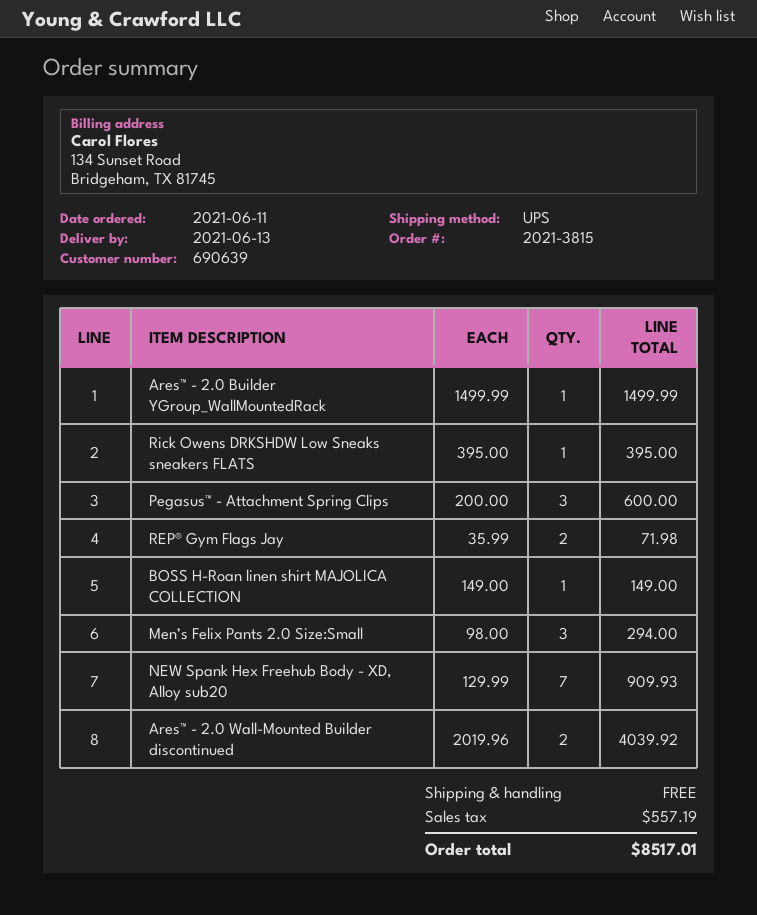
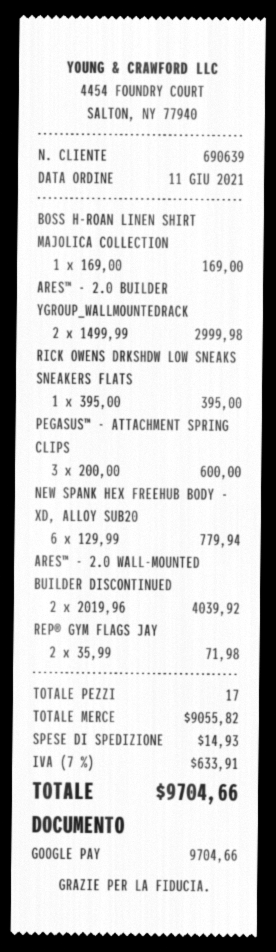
Ares™ - 2.0 Builder YGroup_WallMountedRack: 1 x 1499.99 = 1499.99 -> 2 x 1499.99 = 2999.98
BOSS H-Roan linen shirt MAJOLICA COLLECTION: 1 x 149.00 = 149.00 -> 1 x 169.00 = 169.00
Men’s Felix Pants 2.0 Size:Small: 3 x 98.00 = 294.00 -> none
NEW Spank Hex Freehub Body - XD, Alloy sub20: 7 x 129.99 = 909.93 -> 6 x 129.99 = 779.94
shipping: 0.00 -> 14.93
tax: 557.19 -> 633.91
total: 8517.01 -> 9704.66

